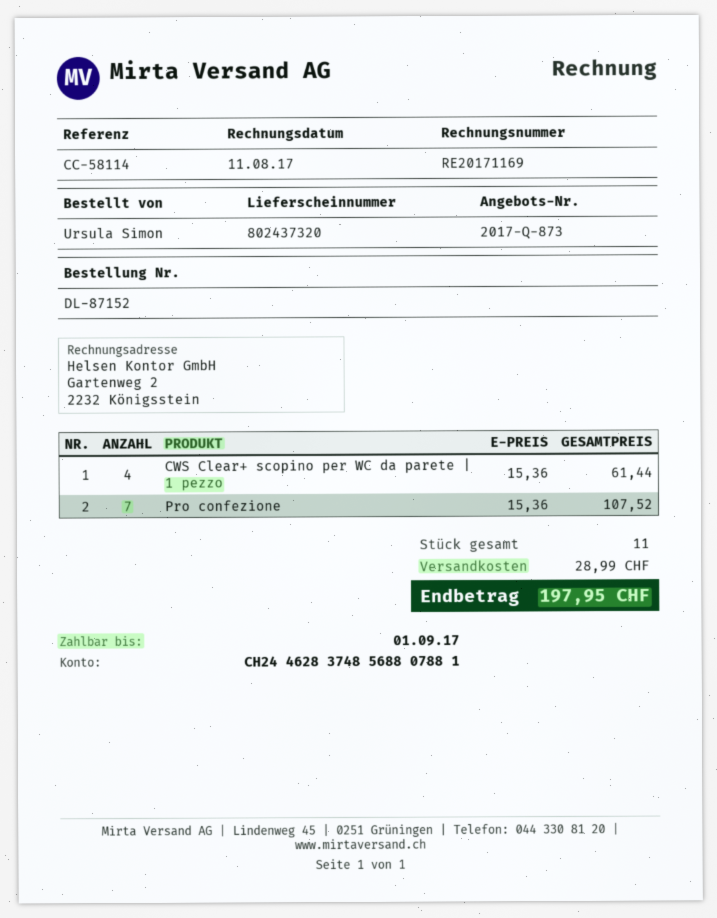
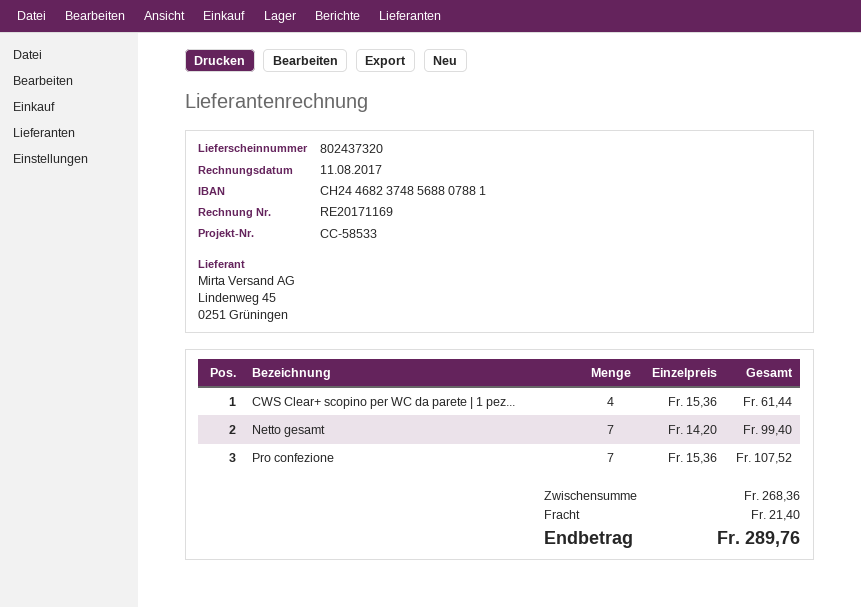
reference: CC-58114 -> CC-58533
bank account: CH2446283748568807881 -> CH2446823748568807881
Netto gesamt: none -> 7 x 14.20 = 99.40
shipping: 28.99 -> 21.40
total: 197.95 -> 289.76

